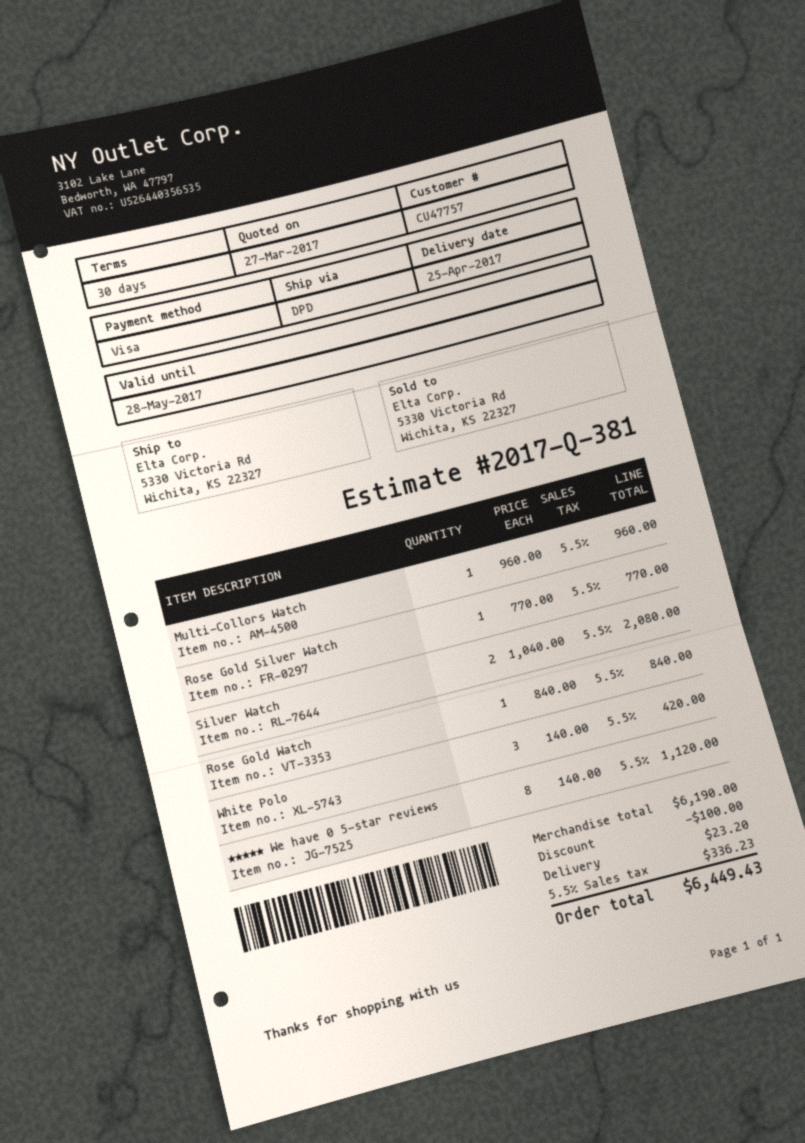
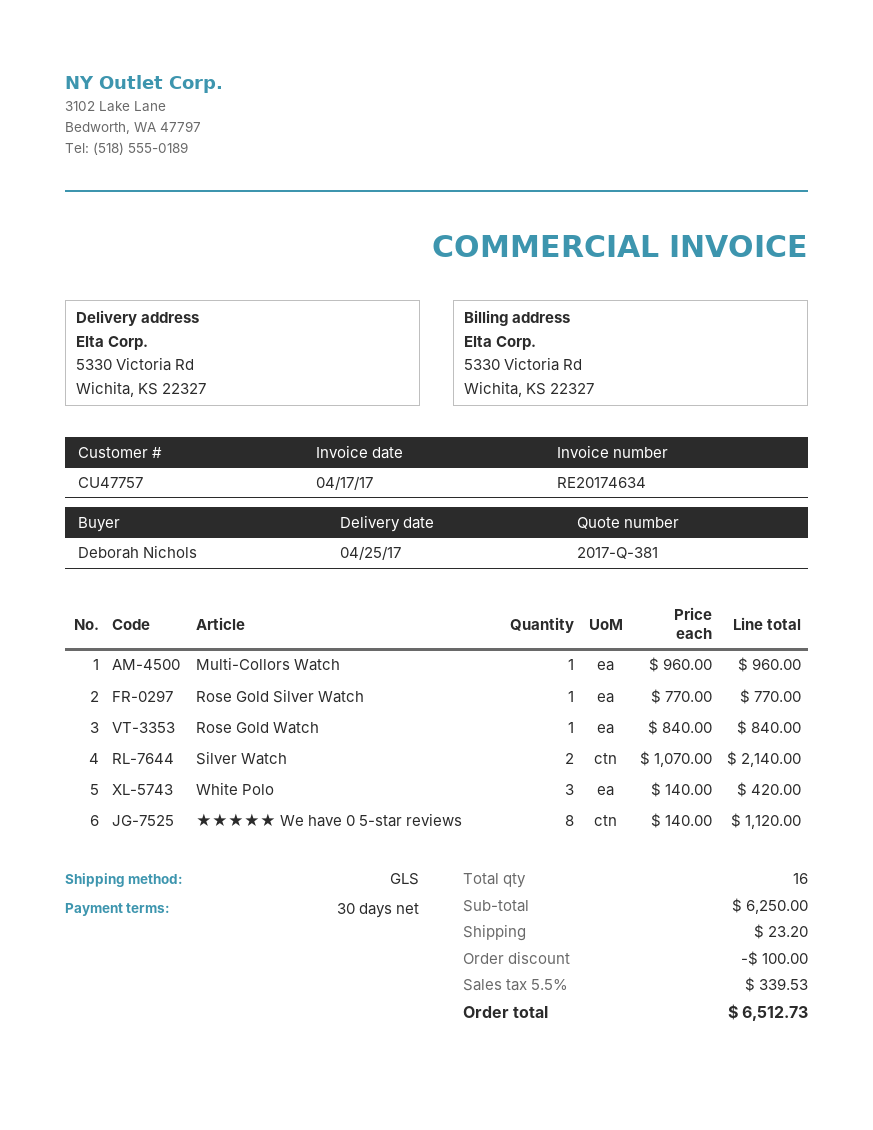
shipping method: DPD -> GLS
Silver Watch: 2 x 1040.00 = 2080.00 -> 2 x 1070.00 = 2140.00
subtotal: 6190.00 -> 6250.00
tax: 5.5% = 336.23 -> 5.5% = 339.53
total: 6449.43 -> 6512.73

